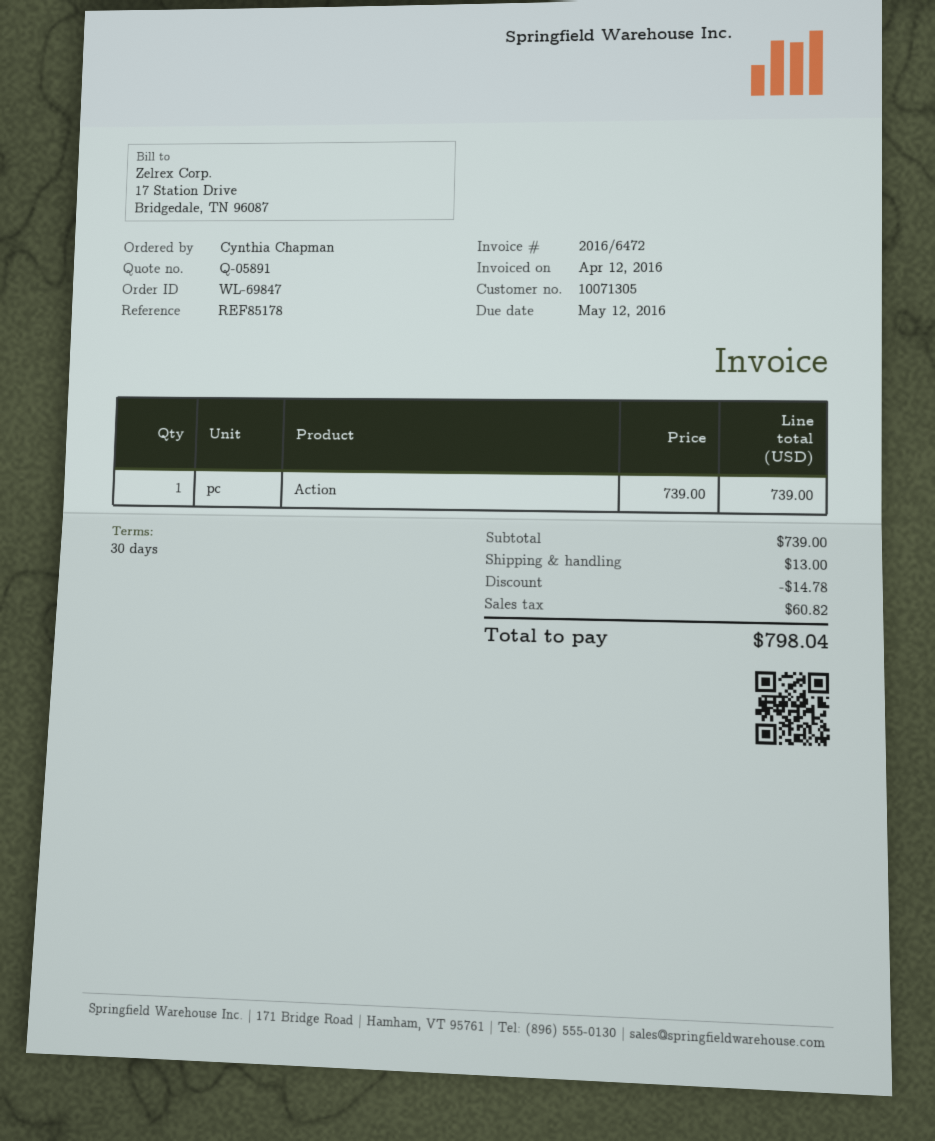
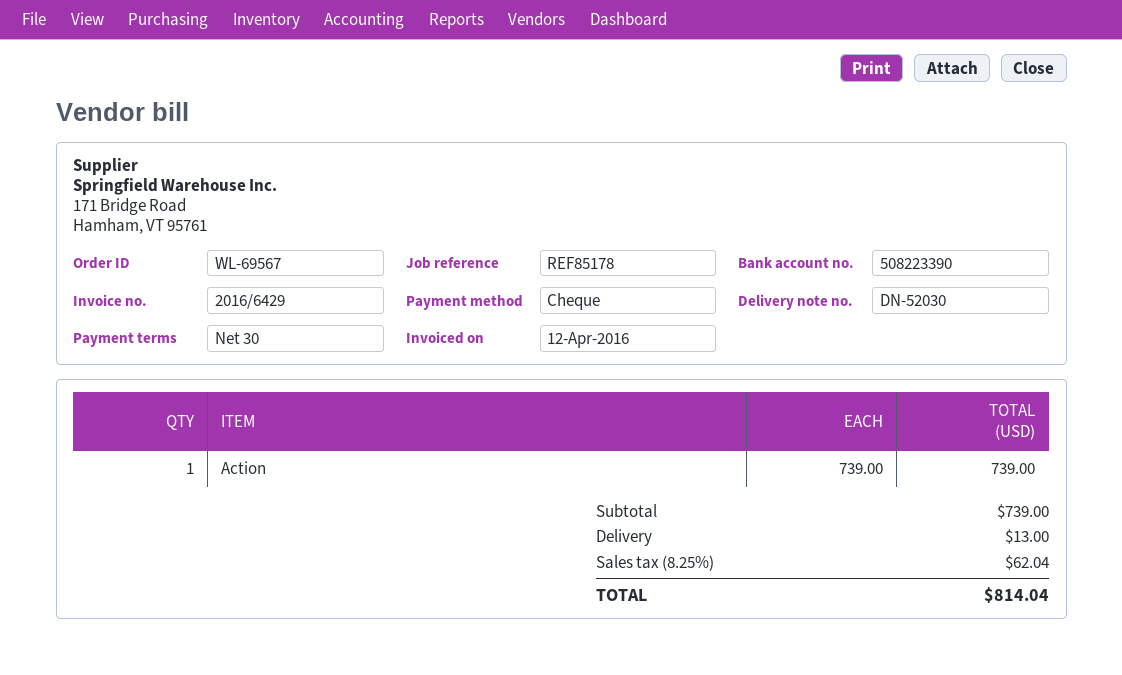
order number: WL-69847 -> WL-69567
invoice number: 2016/6472 -> 2016/6429
discount: 14.78 -> none
tax: 60.82 -> 62.04
total: 798.04 -> 814.04

